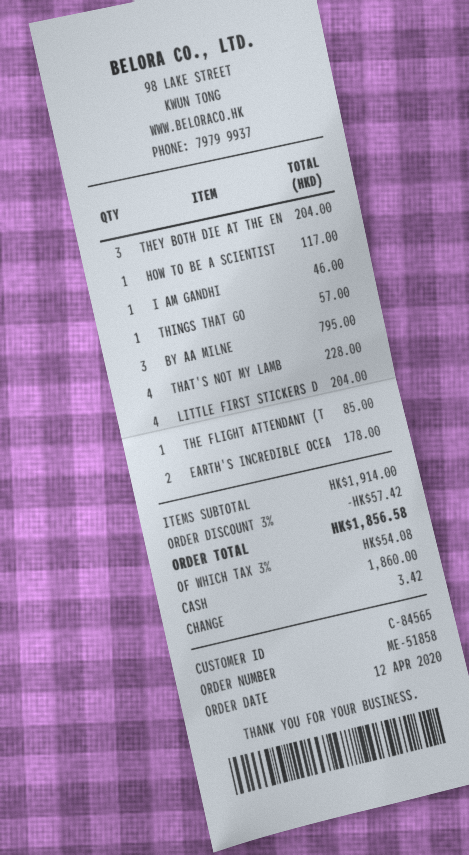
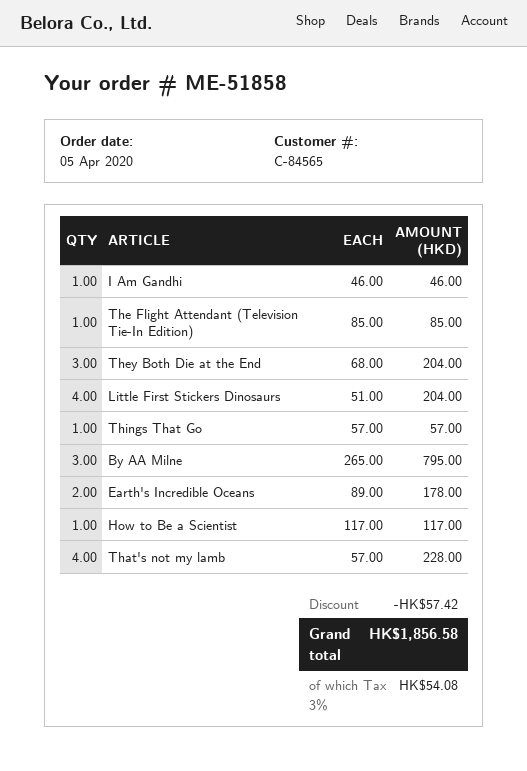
order date: 2020-04-12 -> 2020-04-05

